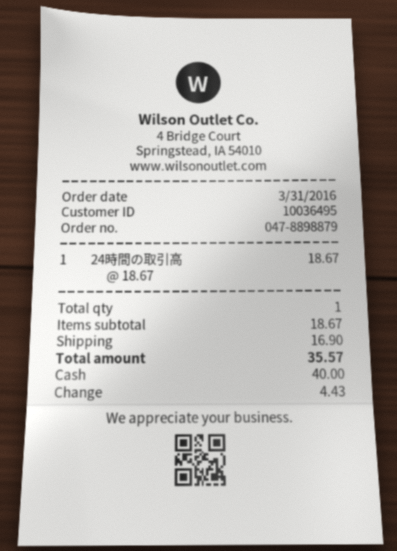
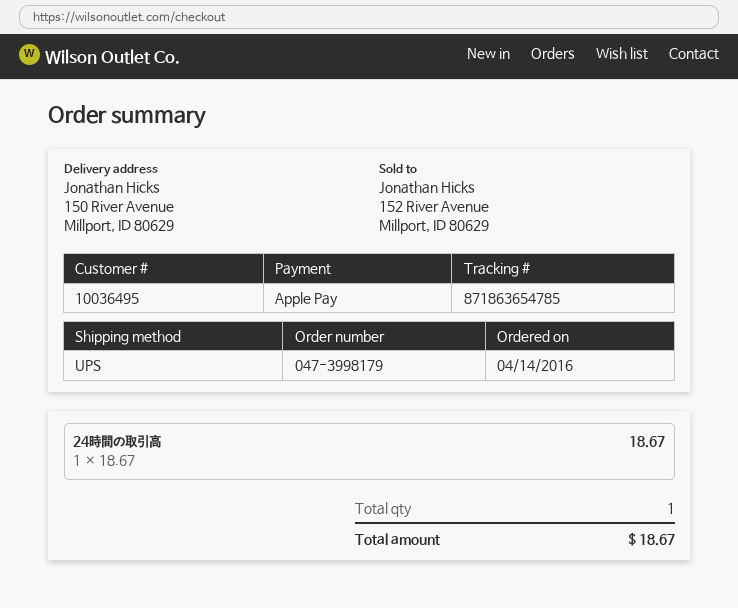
order number: 047-8898879 -> 047-3998179
order date: 2016-03-31 -> 2016-04-14
payment method: cash -> Apple Pay
shipping: 16.90 -> none
total: 35.57 -> 18.67

